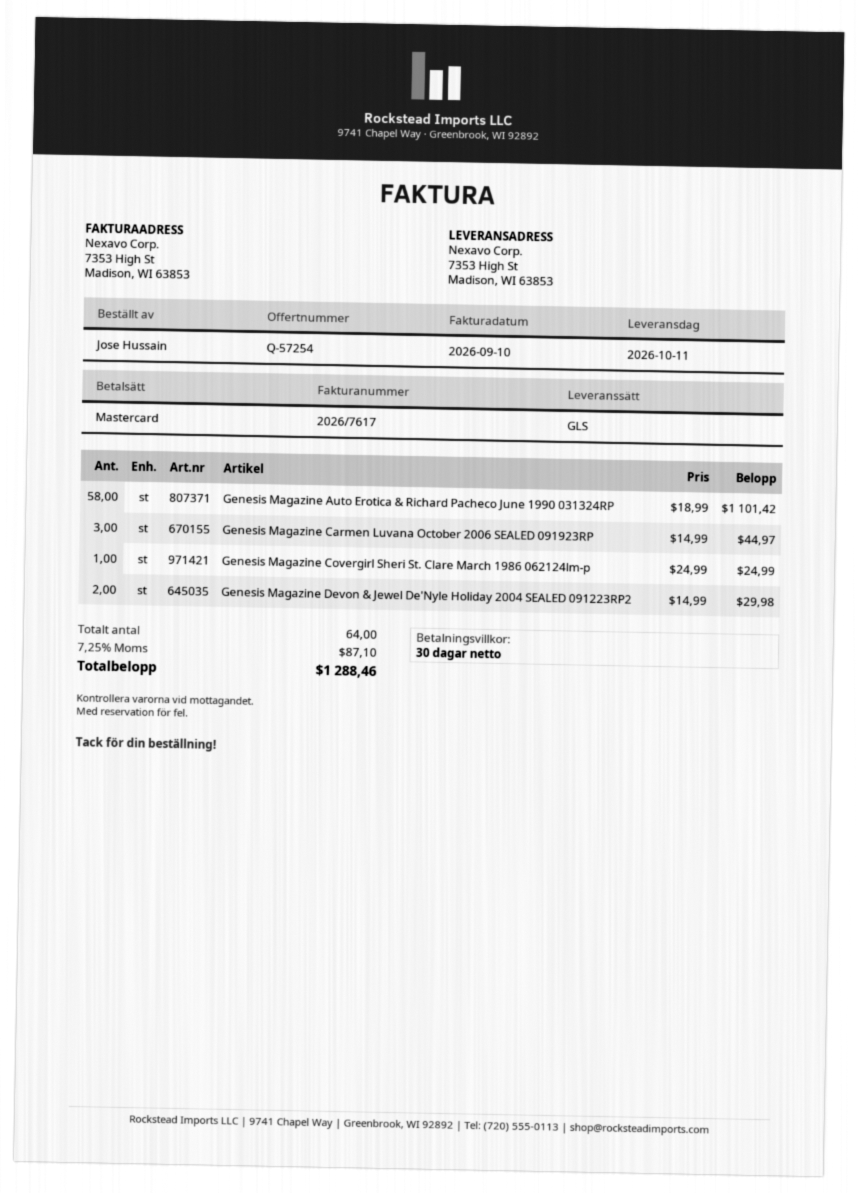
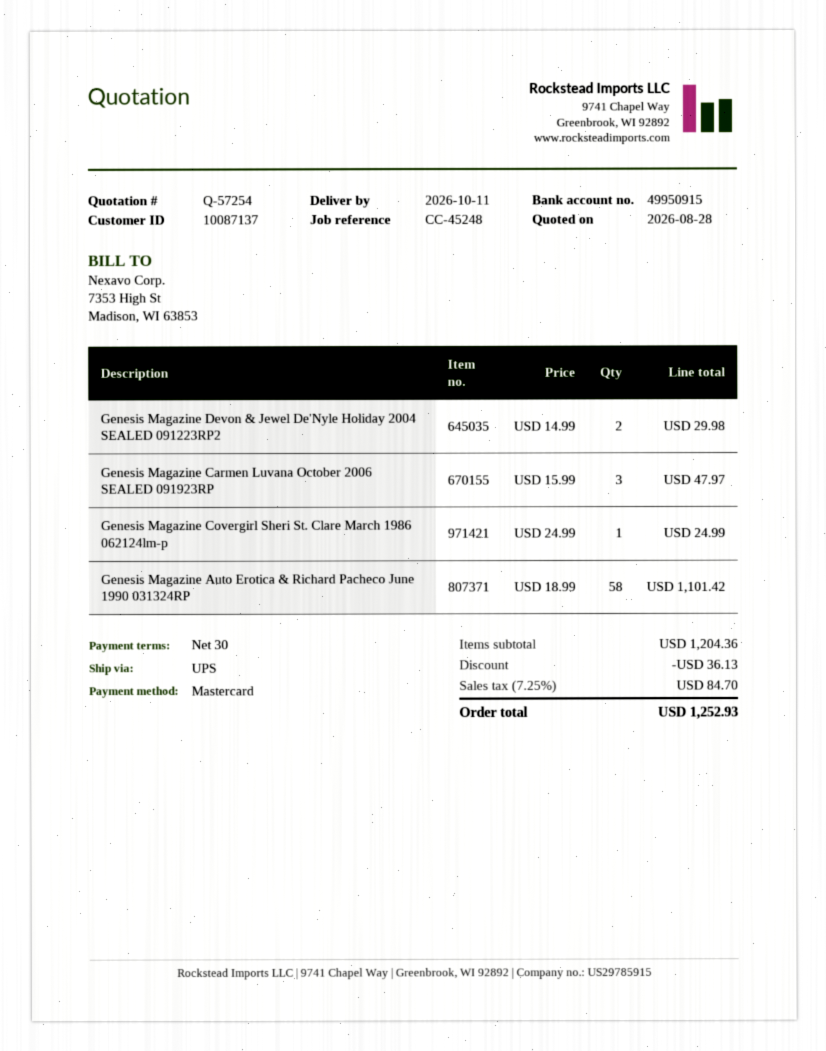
shipping method: GLS -> UPS
Genesis Magazine Carmen Luvana October 2006 SEALED 091923RP: 3 x 14.99 = 44.97 -> 3 x 15.99 = 47.97
discount: none -> 36.13
tax: 7.25% = 87.10 -> 7.25% = 84.70
total: 1288.46 -> 1252.93

